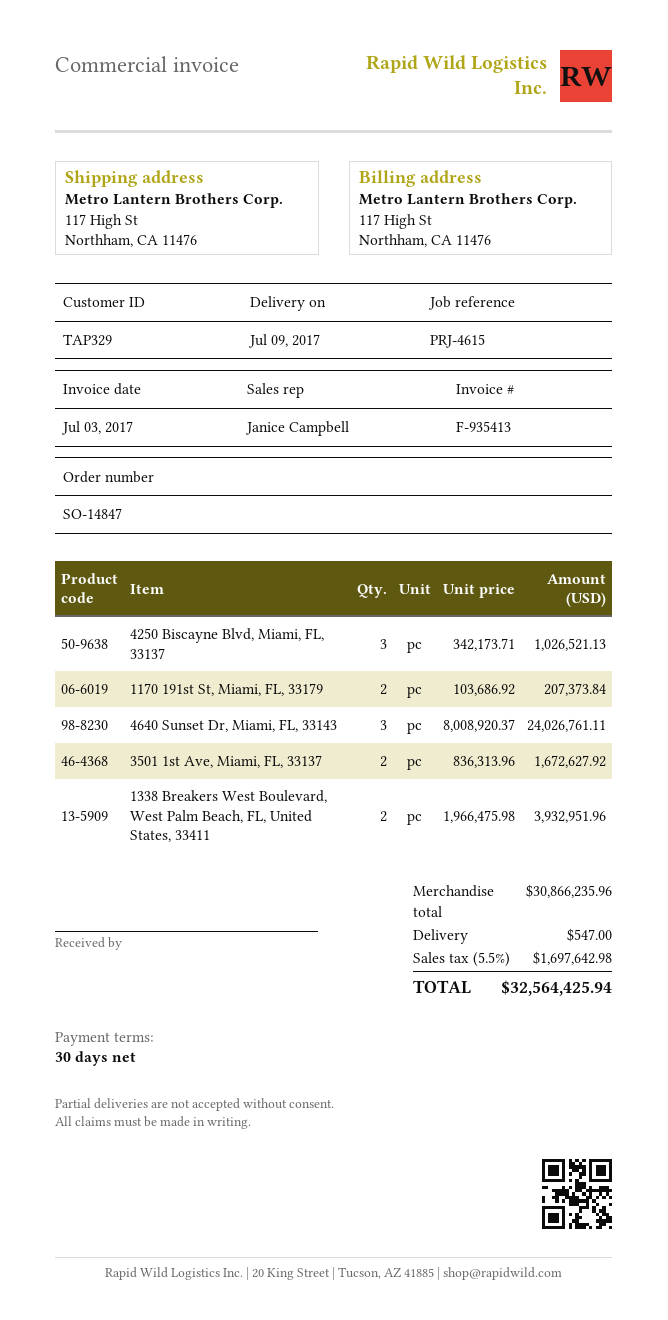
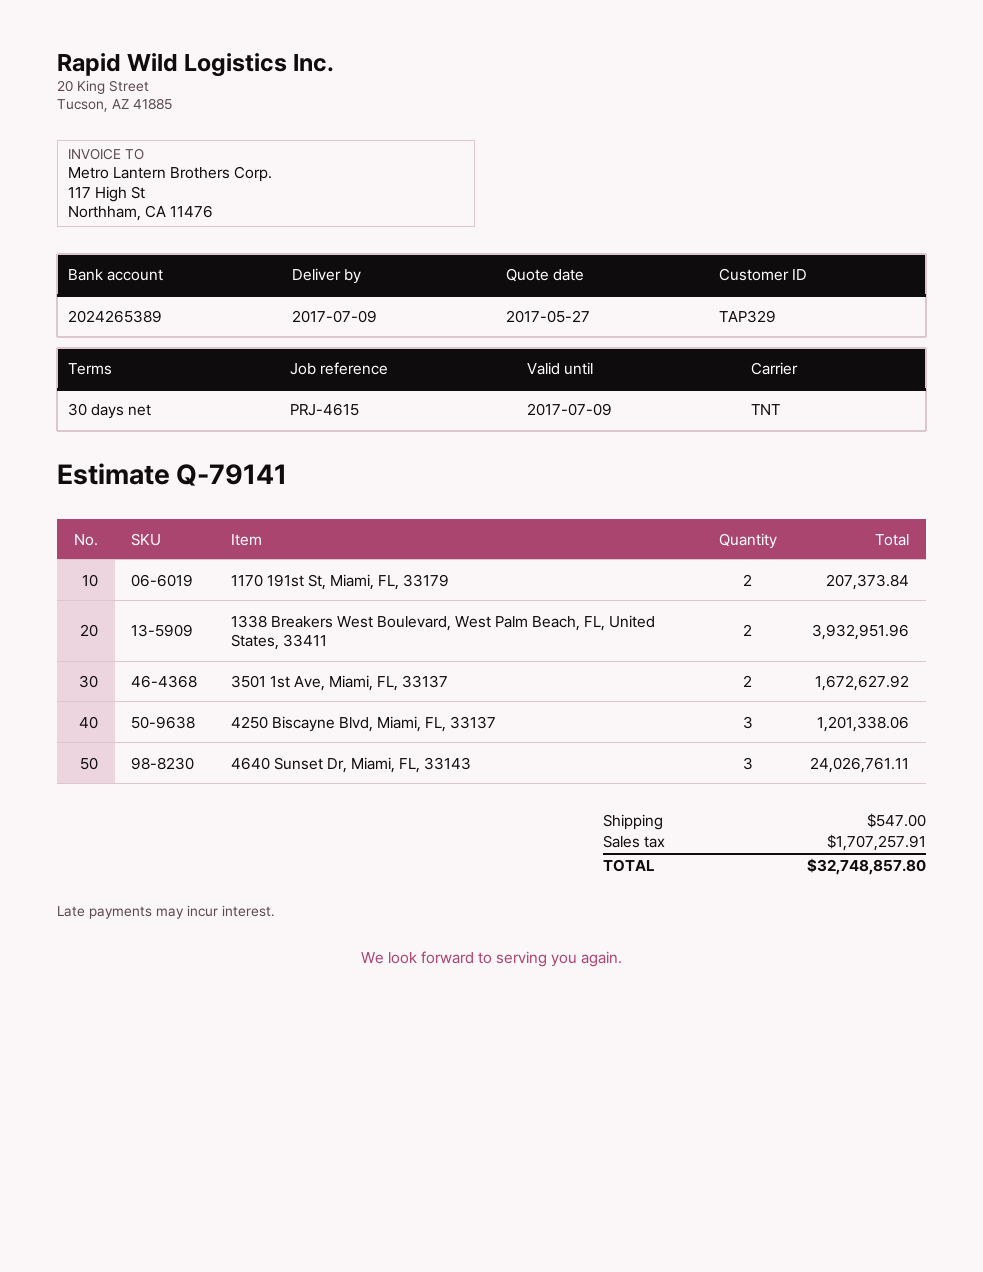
4250 Biscayne Blvd, Miami, FL, 33137: 3 for 1026521.13 -> 3 for 1201338.06
tax: 1697642.98 -> 1707257.91
total: 32564425.94 -> 32748857.80

